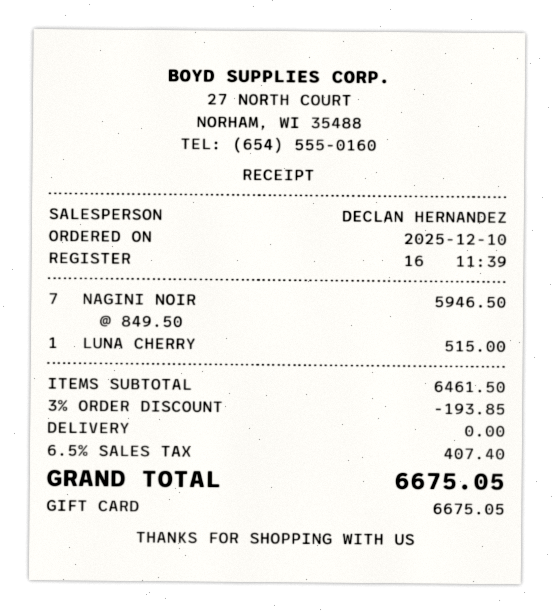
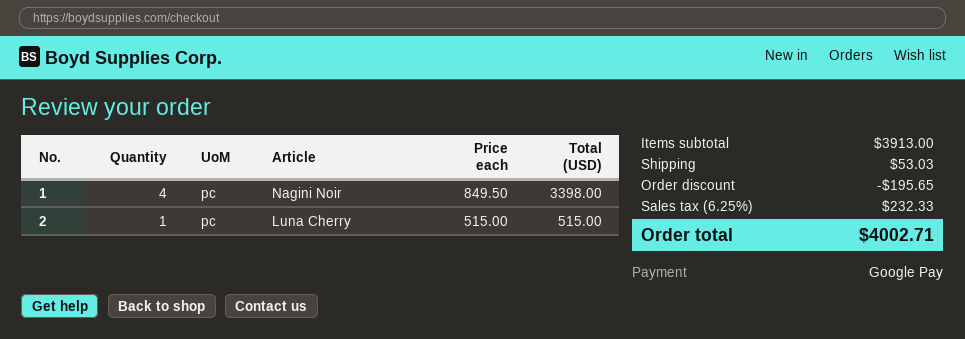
payment method: gift card -> Google Pay
NAGINI NOIR: 7 x 849.50 = 5946.50 -> 4 x 849.50 = 3398.00
subtotal: 6461.50 -> 3913.00
discount: 193.85 -> 195.65
shipping: 0.00 -> 53.03
tax: 6.5% = 407.40 -> 6.25% = 232.33
total: 6675.05 -> 4002.71

